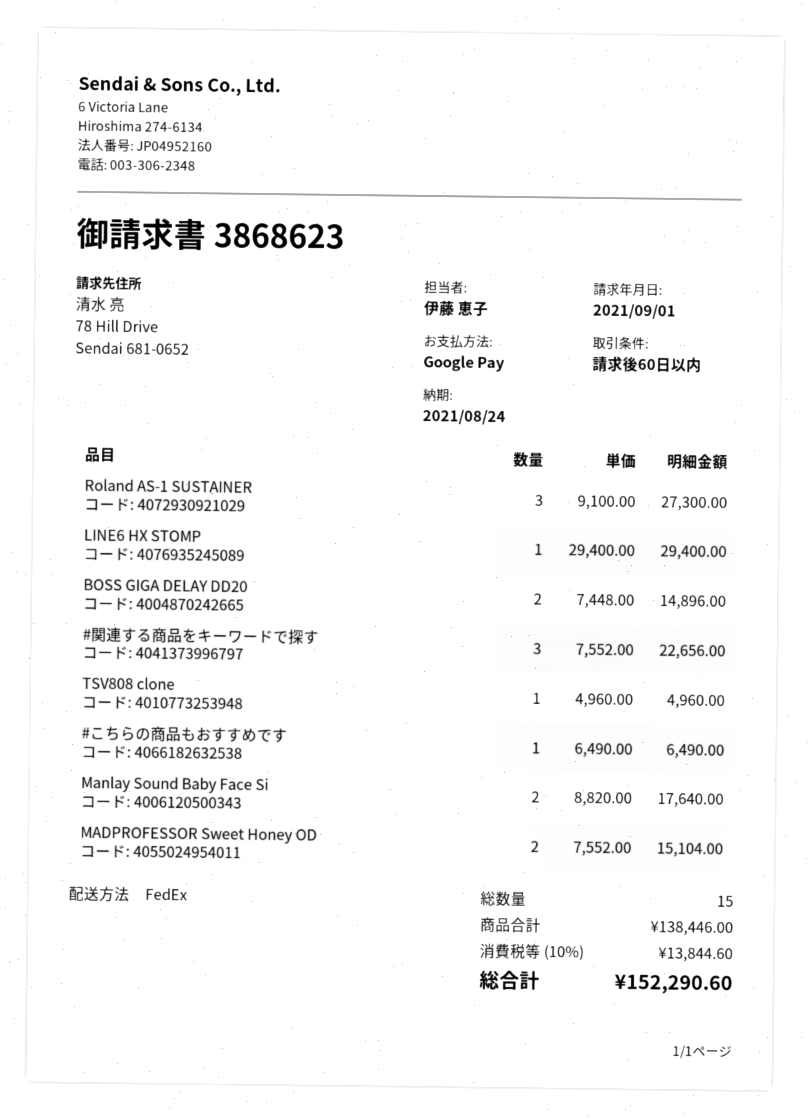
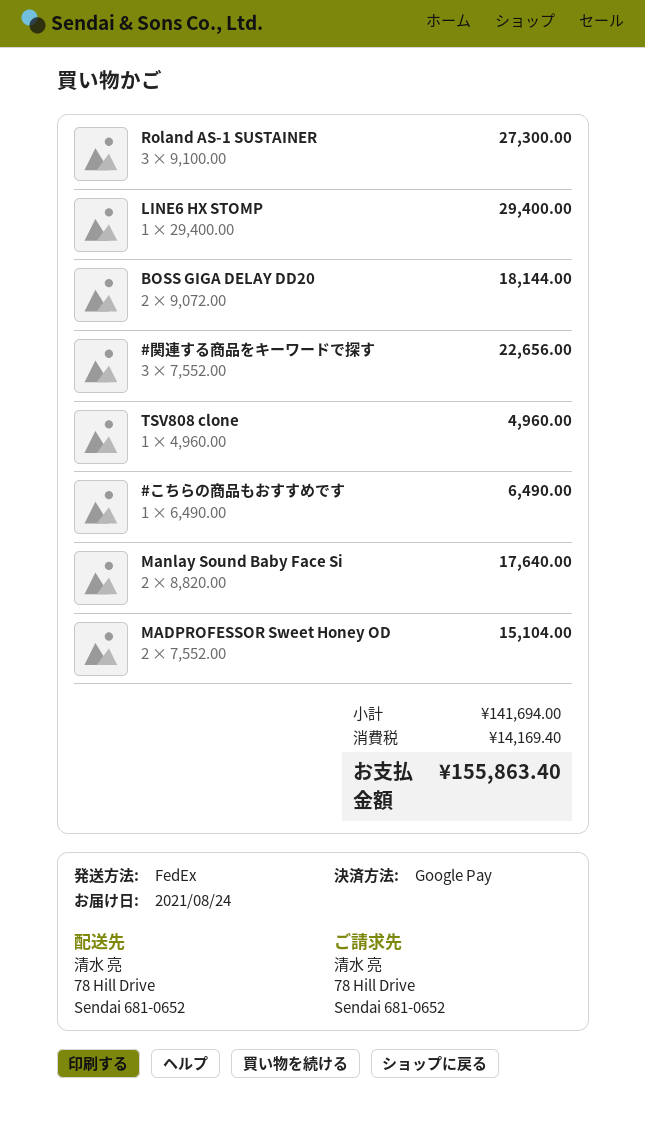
BOSS GIGA DELAY DD20: 2 x 7448.00 = 14896.00 -> 2 x 9072.00 = 18144.00
subtotal: 138446.00 -> 141694.00
tax: 13844.60 -> 14169.40
total: 152290.60 -> 155863.40

